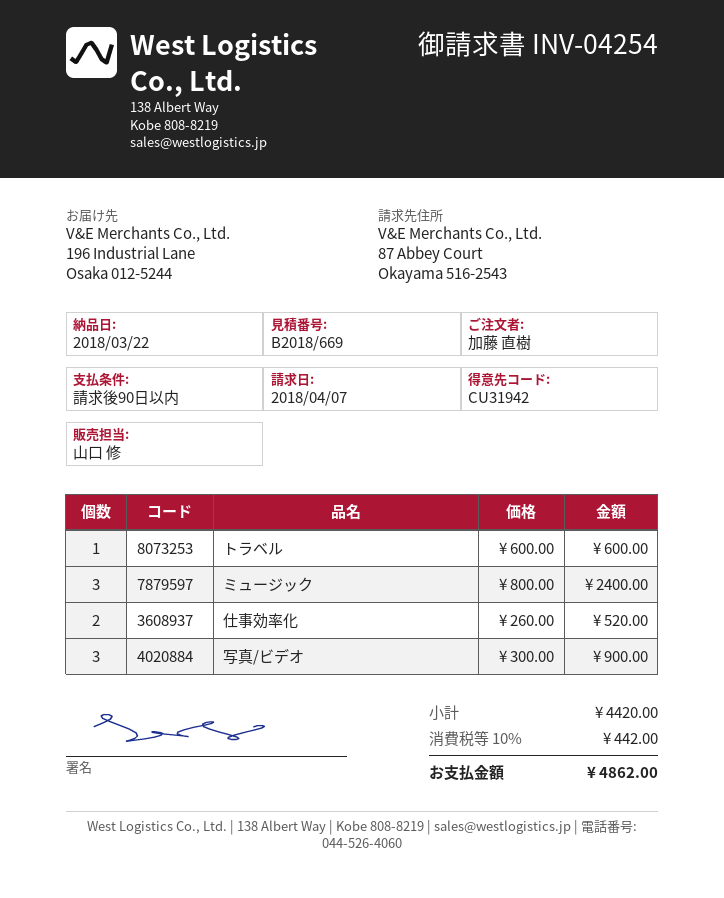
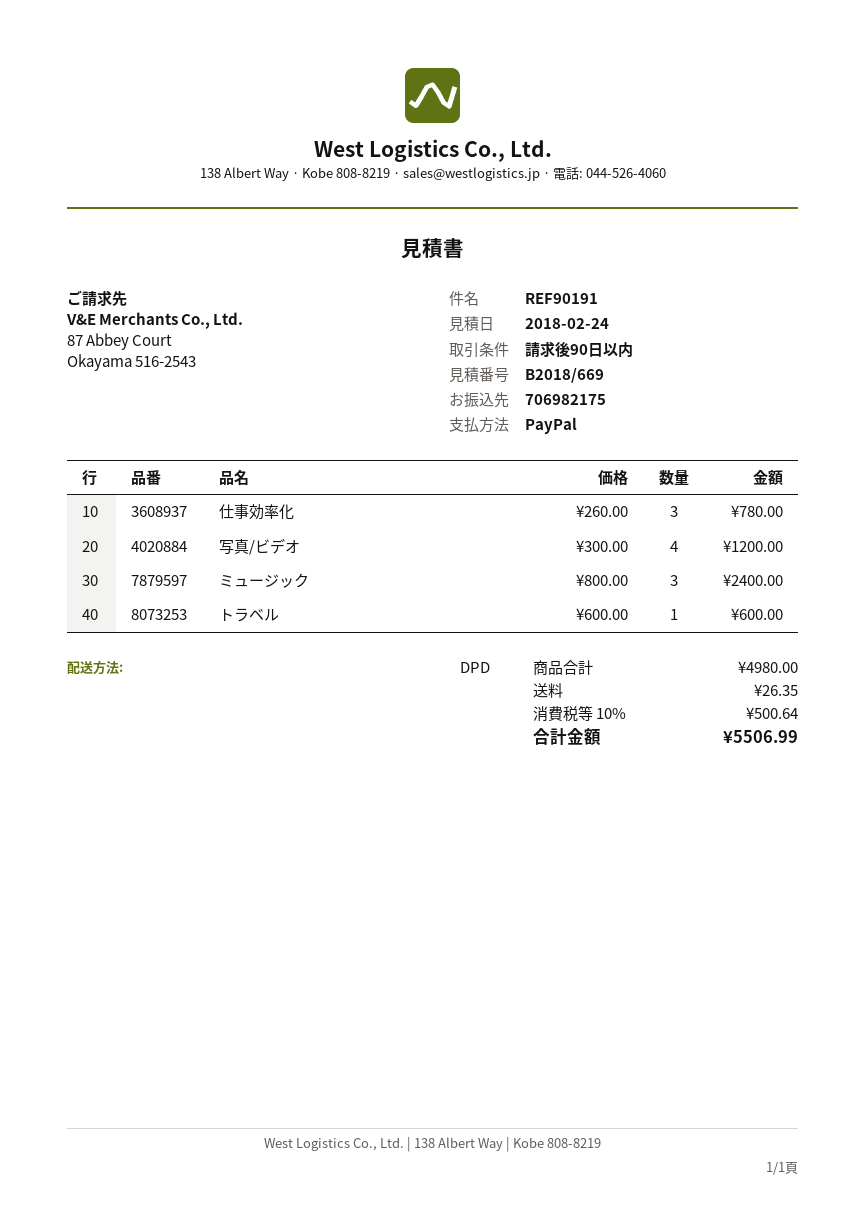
仕事効率化: 2 x 260.00 = 520.00 -> 3 x 260.00 = 780.00
写真/ビデオ: 3 x 300.00 = 900.00 -> 4 x 300.00 = 1200.00
subtotal: 4420.00 -> 4980.00
shipping: none -> 26.35
tax: 10% = 442.00 -> 10% = 500.64
total: 4862.00 -> 5506.99

